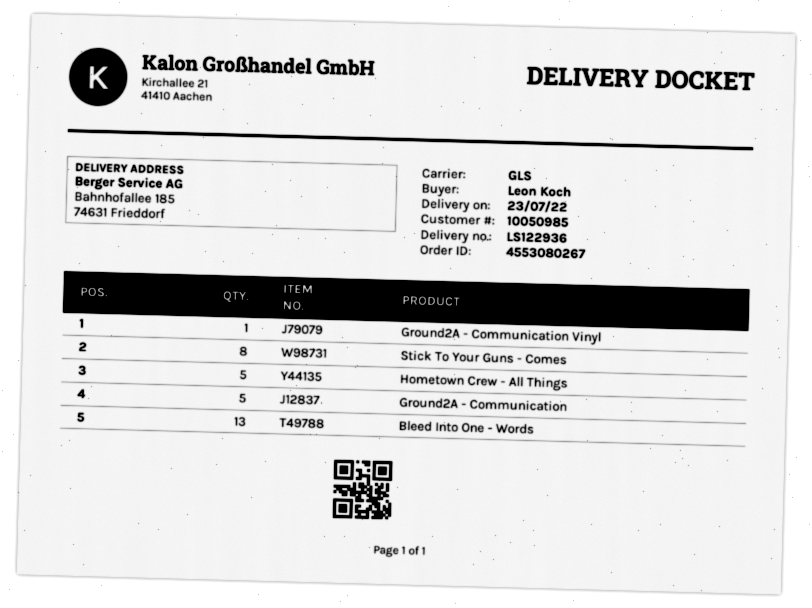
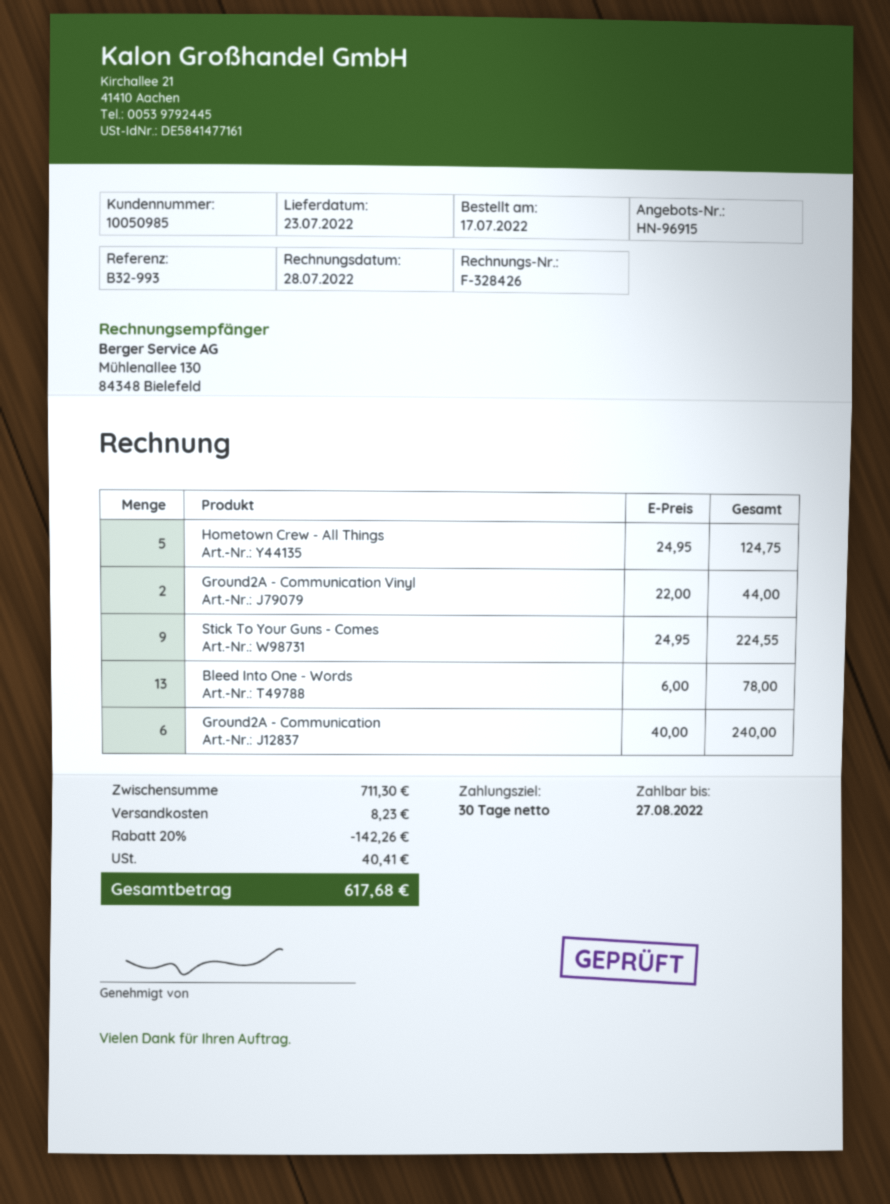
Ground2A - Communication Vinyl: 1 -> 2
Stick To Your Guns - Comes: 8 -> 9
Ground2A - Communication: 5 -> 6

